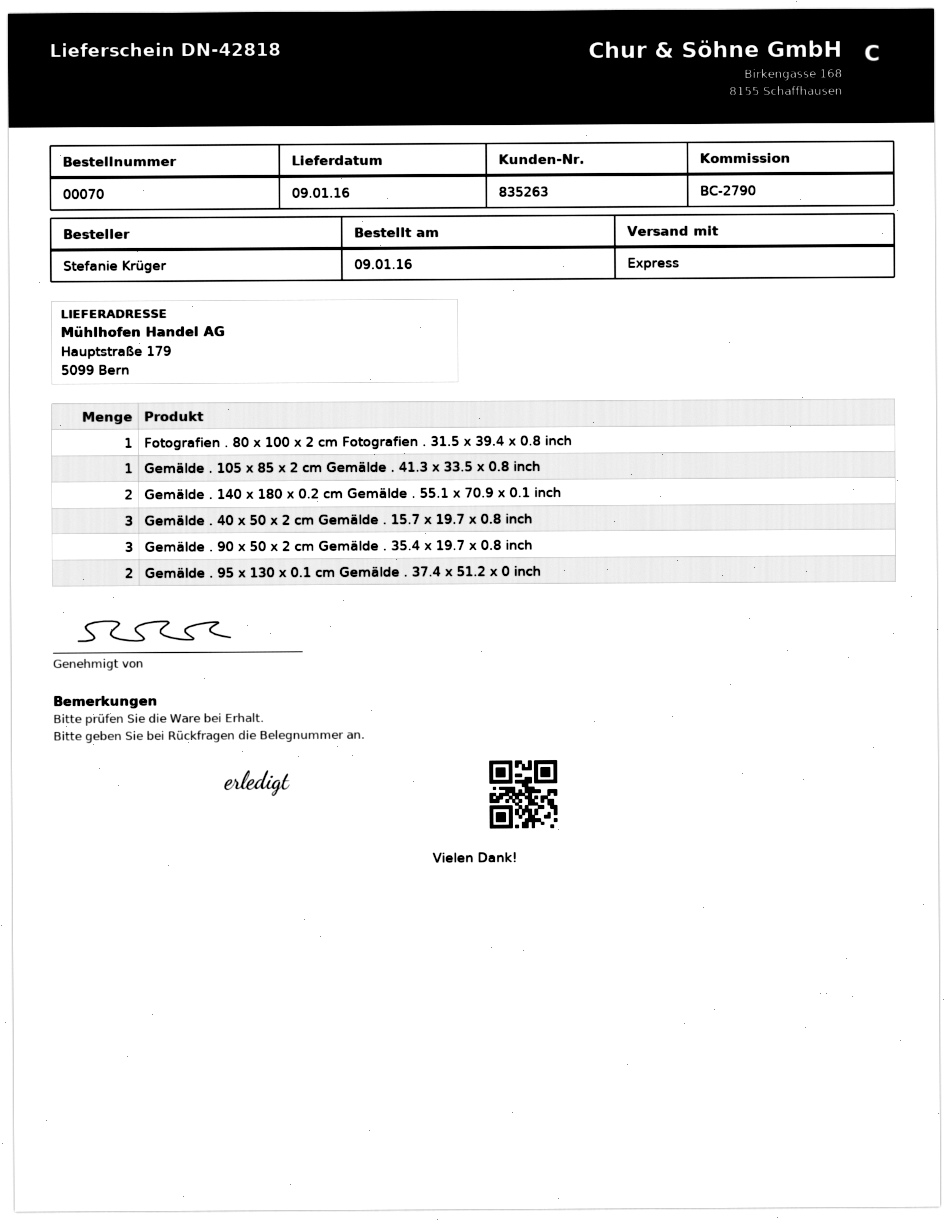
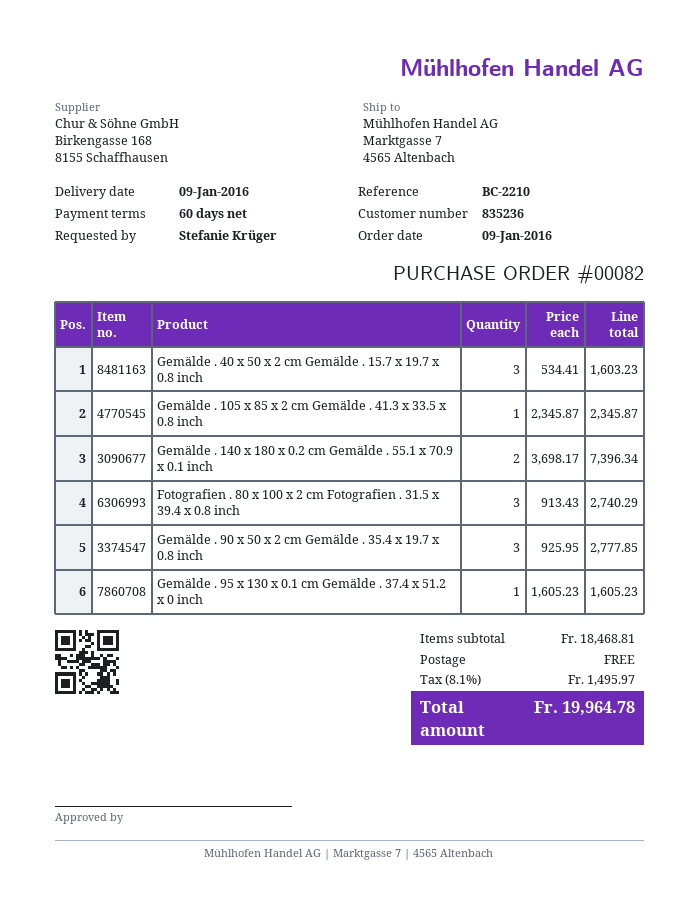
order number: 00070 -> 00082
customer number: 835263 -> 835236
reference: BC-2790 -> BC-2210
ship to: Hauptstraße 179, 5099 Bern -> Marktgasse 7, 4565 Altenbach
Fotografien . 80 x 100 x 2 cm Fotografien . 31.5 x 39.4 x 0.8 inch: 1 -> 3
Gemälde . 95 x 130 x 0.1 cm Gemälde . 37.4 x 51.2 x 0 inch: 2 -> 1

